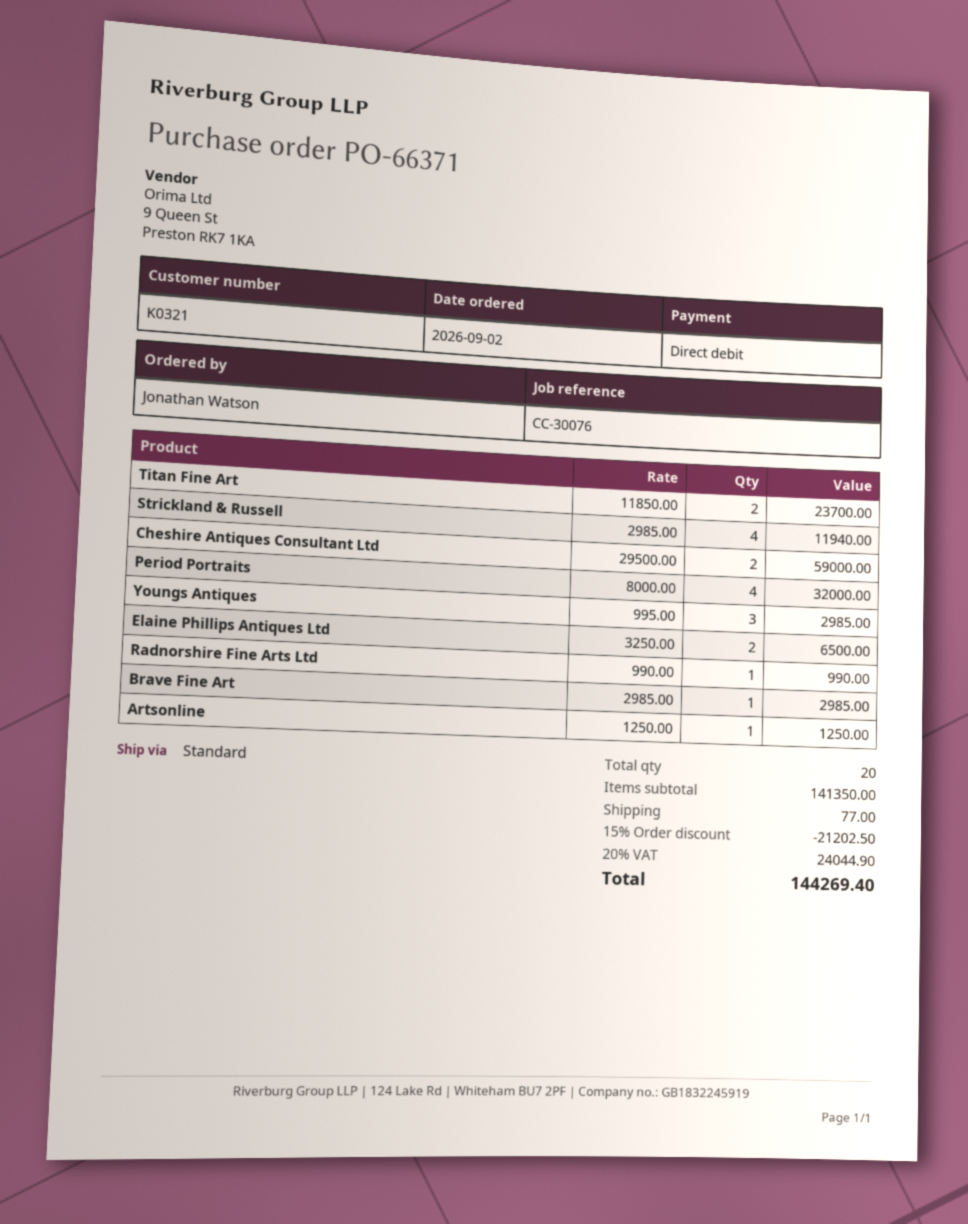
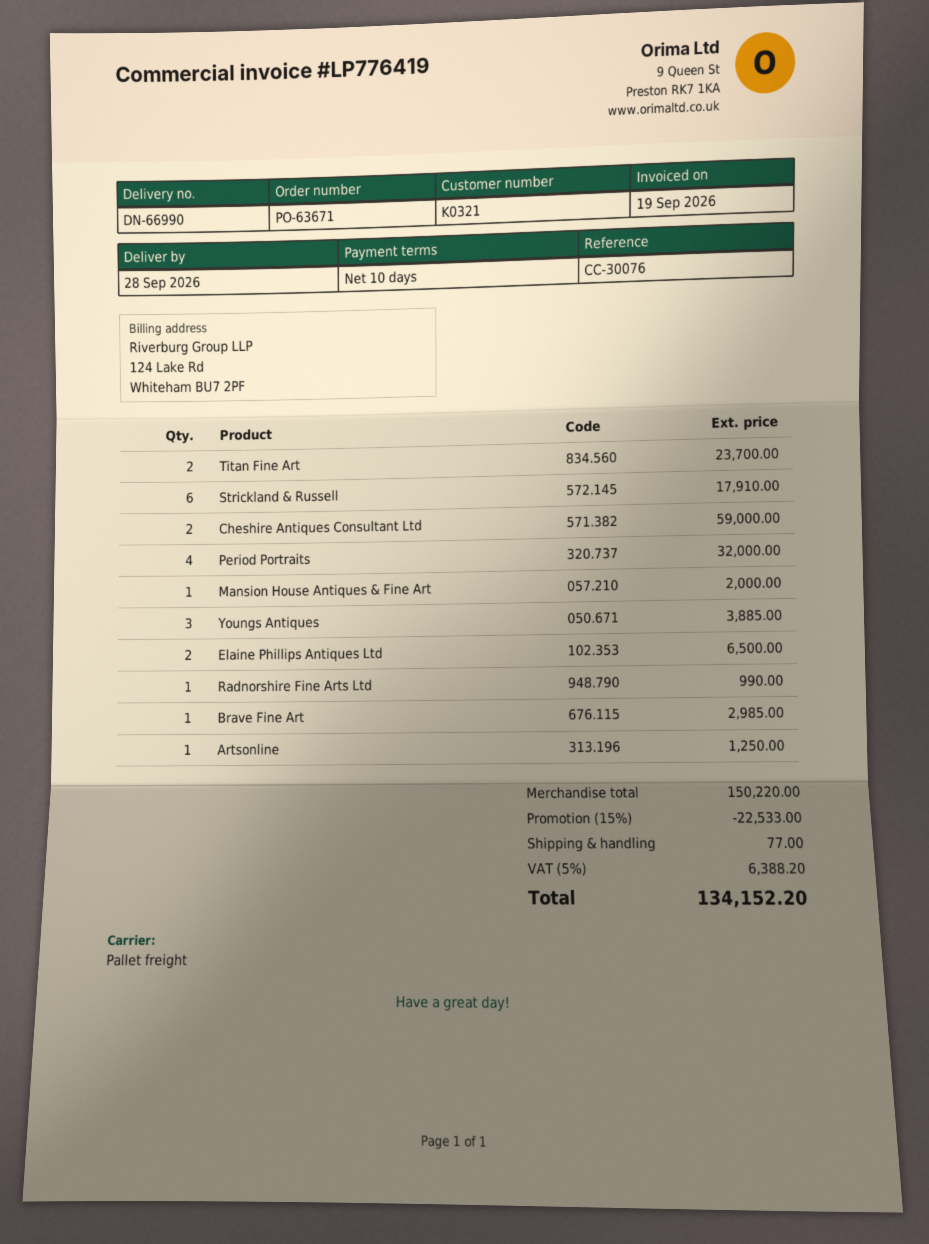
order number: PO-66371 -> PO-63671
shipping method: standard -> pallet freight
Strickland & Russell: 4 for 11940.00 -> 6 for 17910.00
Youngs Antiques: 3 for 2985.00 -> 3 for 3885.00
Mansion House Antiques & Fine Art: none -> 1 for 2000.00
subtotal: 141350.00 -> 150220.00
discount: 15% = 21202.50 -> 15% = 22533.00
tax: 20% = 24044.90 -> 5% = 6388.20
total: 144269.40 -> 134152.20

